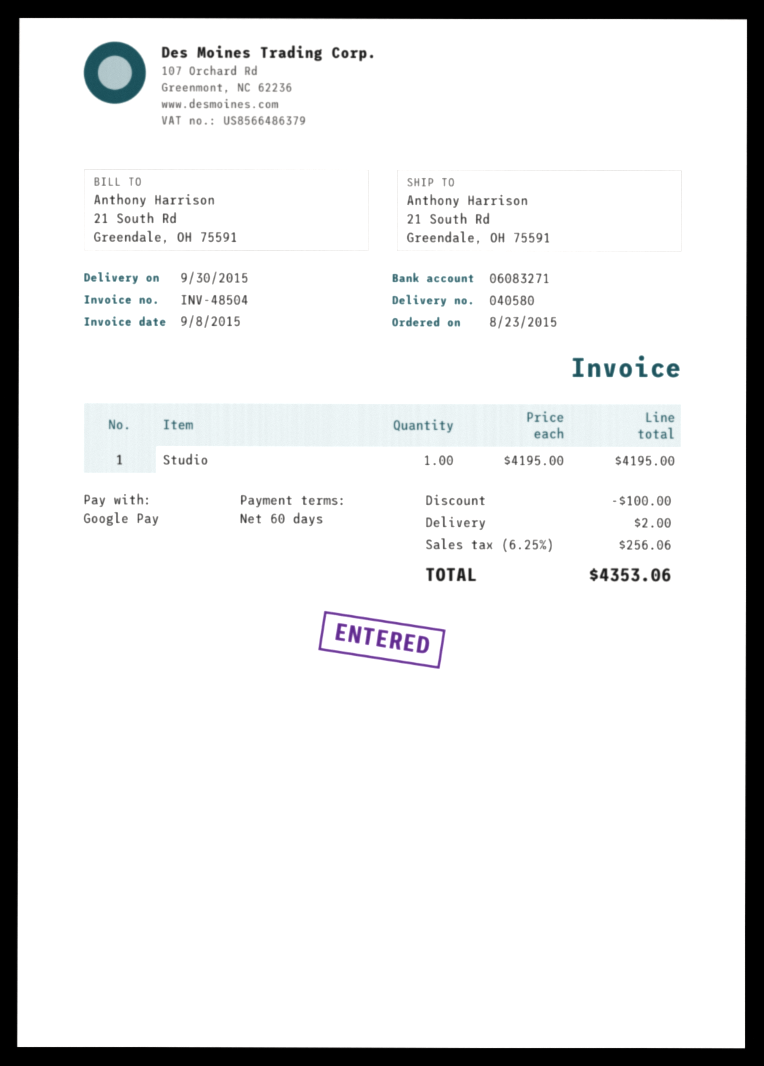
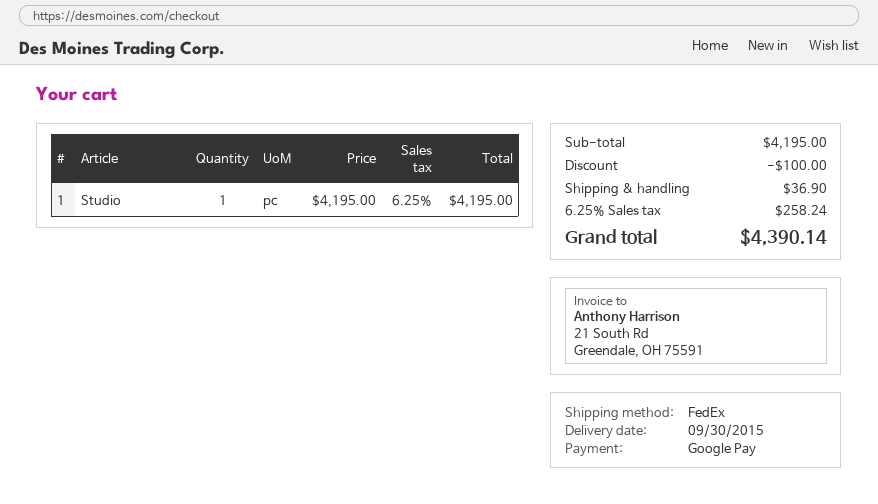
shipping: 2.00 -> 36.90
tax: 6.25% = 256.06 -> 6.25% = 258.24
total: 4353.06 -> 4390.14

